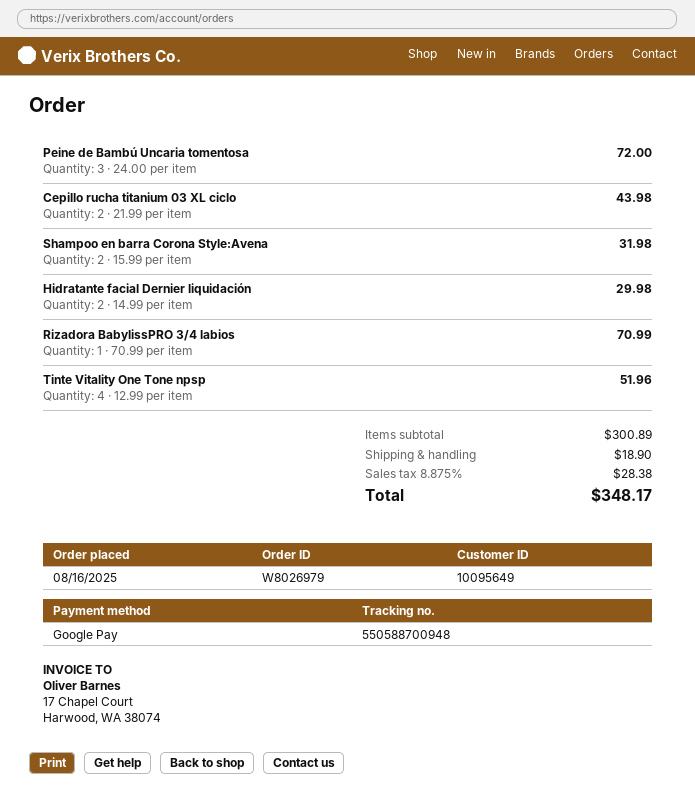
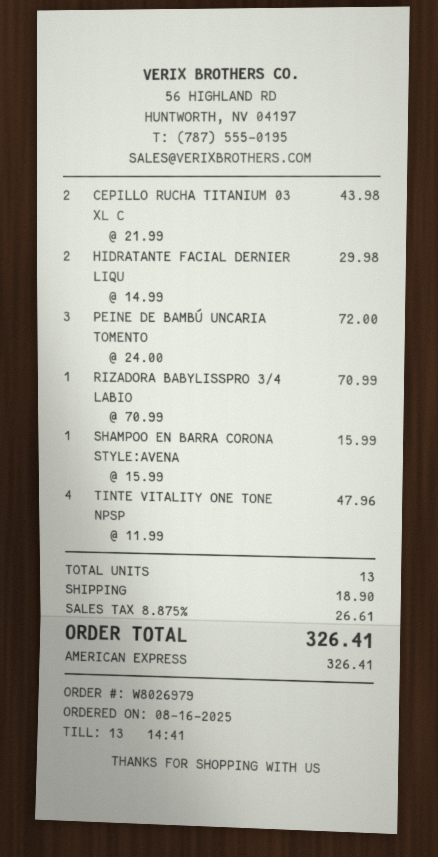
payment method: Google Pay -> American Express
Shampoo en barra Corona Style:Avena: 2 x 15.99 = 31.98 -> 1 x 15.99 = 15.99
Tinte Vitality One Tone npsp: 4 x 12.99 = 51.96 -> 4 x 11.99 = 47.96
tax: 8.875% = 28.38 -> 8.875% = 26.61
total: 348.17 -> 326.41

